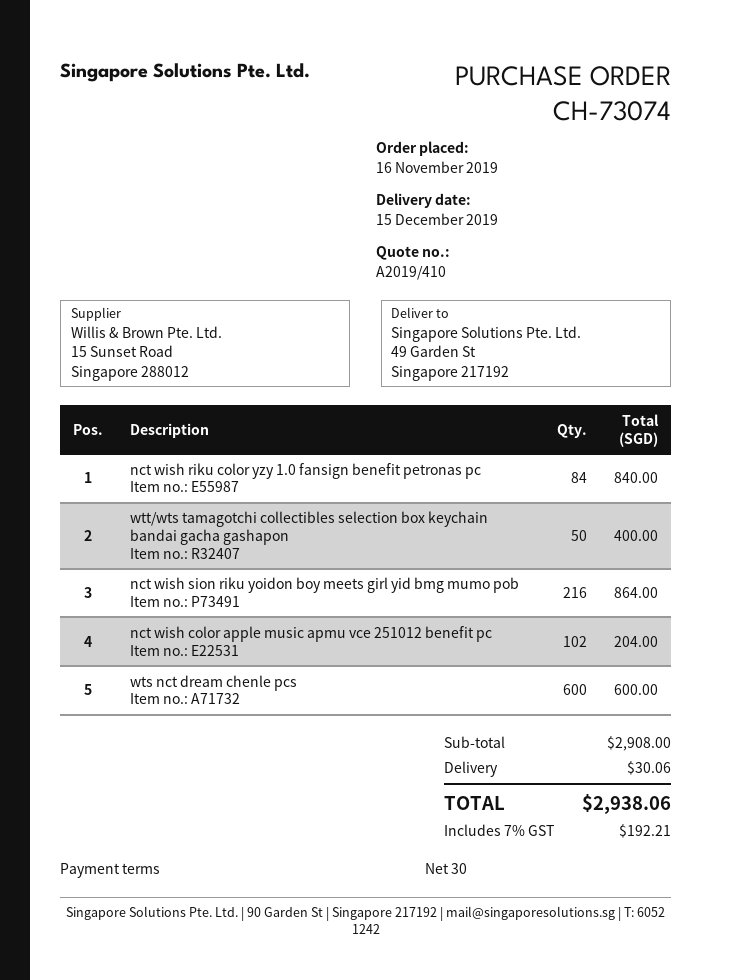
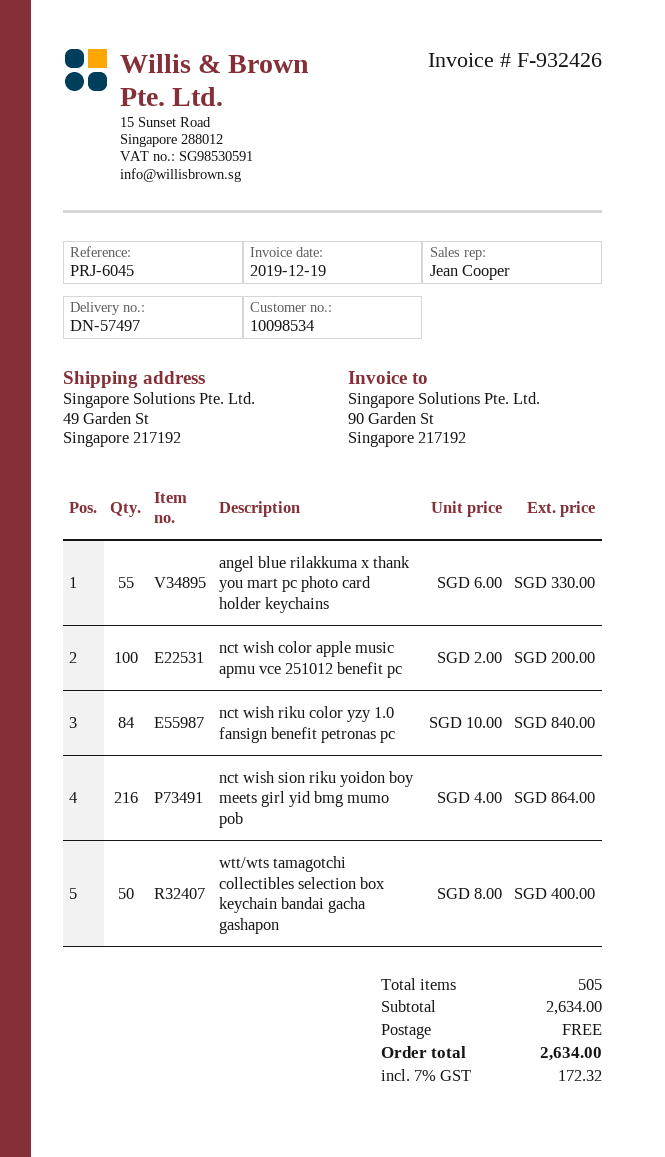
nct wish color apple music apmu vce 251012 benefit pc: 102 for 204.00 -> 100 for 200.00
wts nct dream chenle pcs: 600 for 600.00 -> none
angel blue rilakkuma x thank you mart pc photo card holder keychains: none -> 55 for 330.00
subtotal: 2908.00 -> 2634.00
shipping: 30.06 -> 0.00
tax: 7% = 192.21 -> 7% = 172.32
total: 2938.06 -> 2634.00

